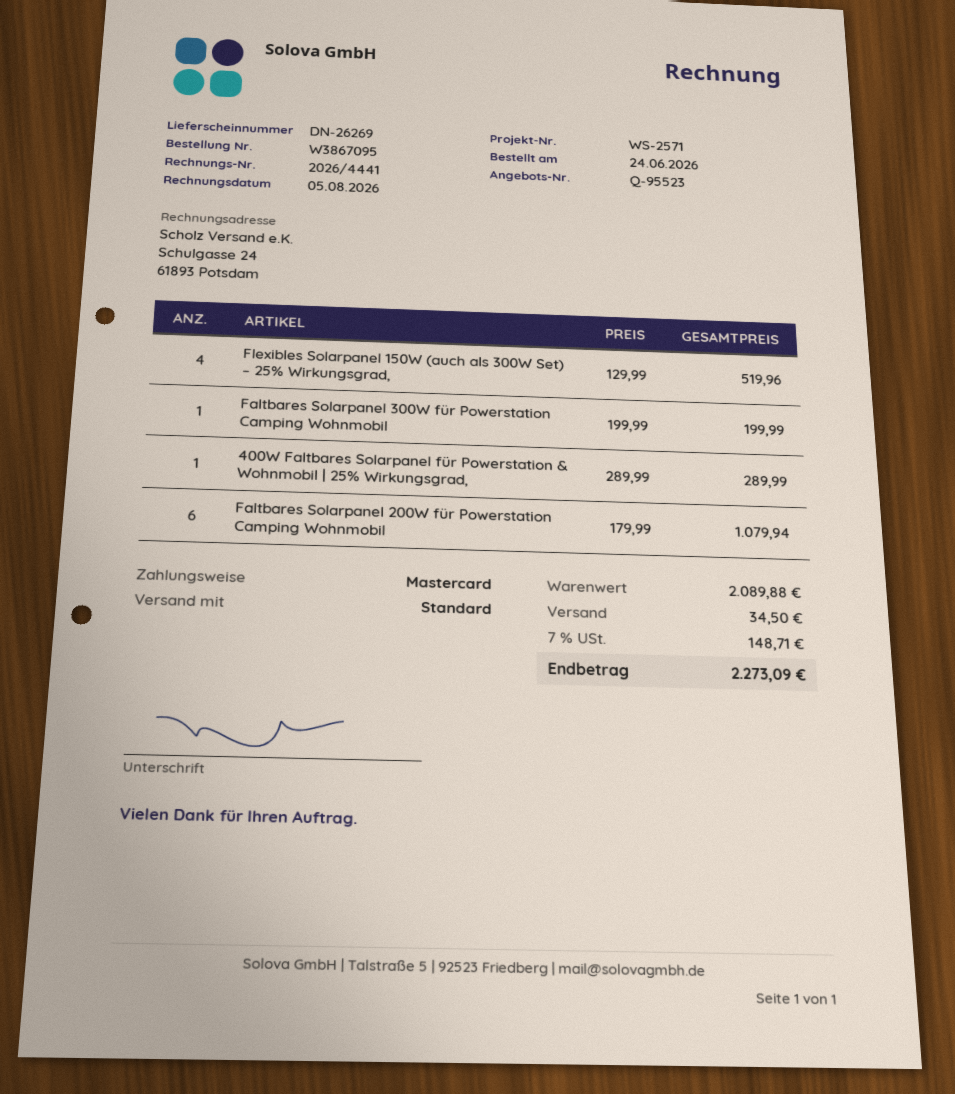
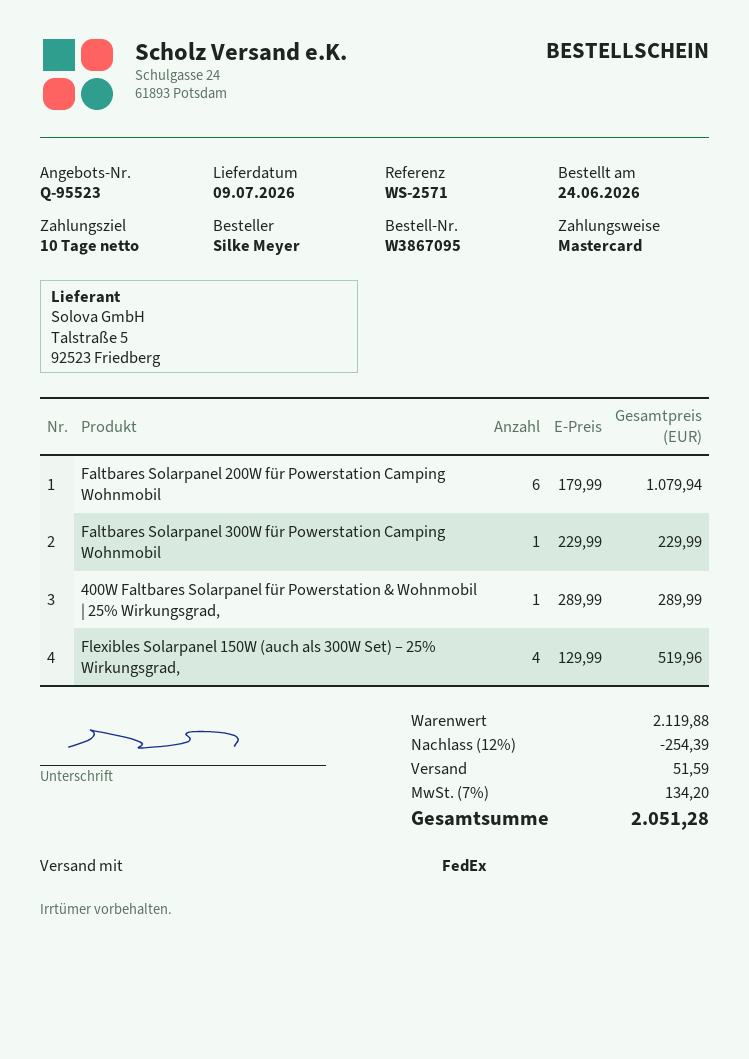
shipping method: standard -> FedEx
Faltbares Solarpanel 300W für Powerstation Camping Wohnmobil: 1 x 199.99 = 199.99 -> 1 x 229.99 = 229.99
subtotal: 2089.88 -> 2119.88
discount: none -> 12% = 254.39
shipping: 34.50 -> 51.59
tax: 7% = 148.71 -> 7% = 134.20
total: 2273.09 -> 2051.28

